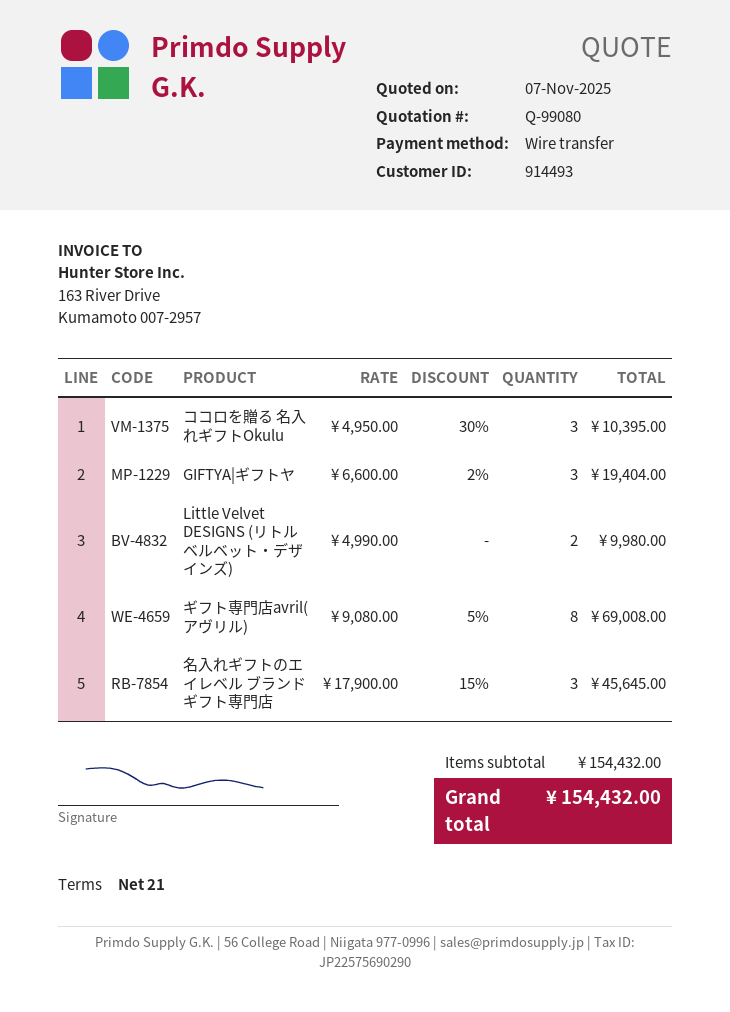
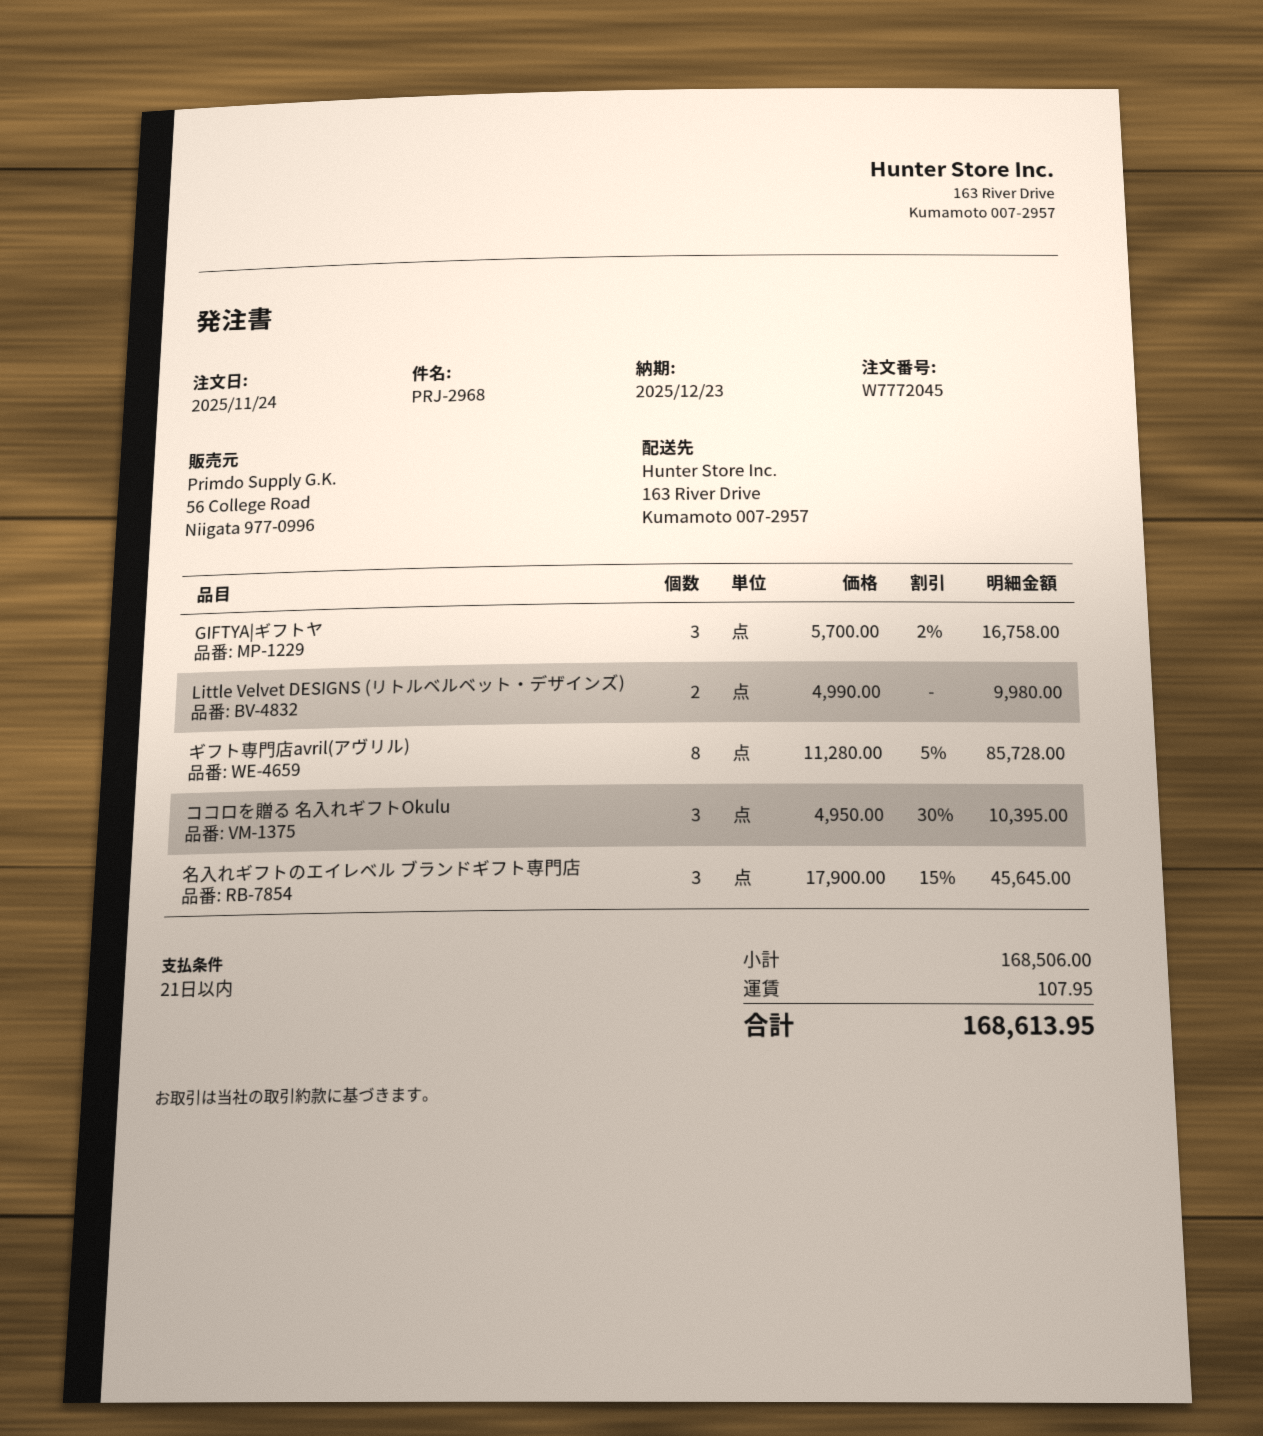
GIFTYA|ギフトヤ: 3 x 6600.00 - 2% = 19404.00 -> 3 x 5700.00 - 2% = 16758.00
ギフト専門店avril(アヴリル): 8 x 9080.00 - 5% = 69008.00 -> 8 x 11280.00 - 5% = 85728.00
subtotal: 154432.00 -> 168506.00
shipping: none -> 107.95
total: 154432.00 -> 168613.95

